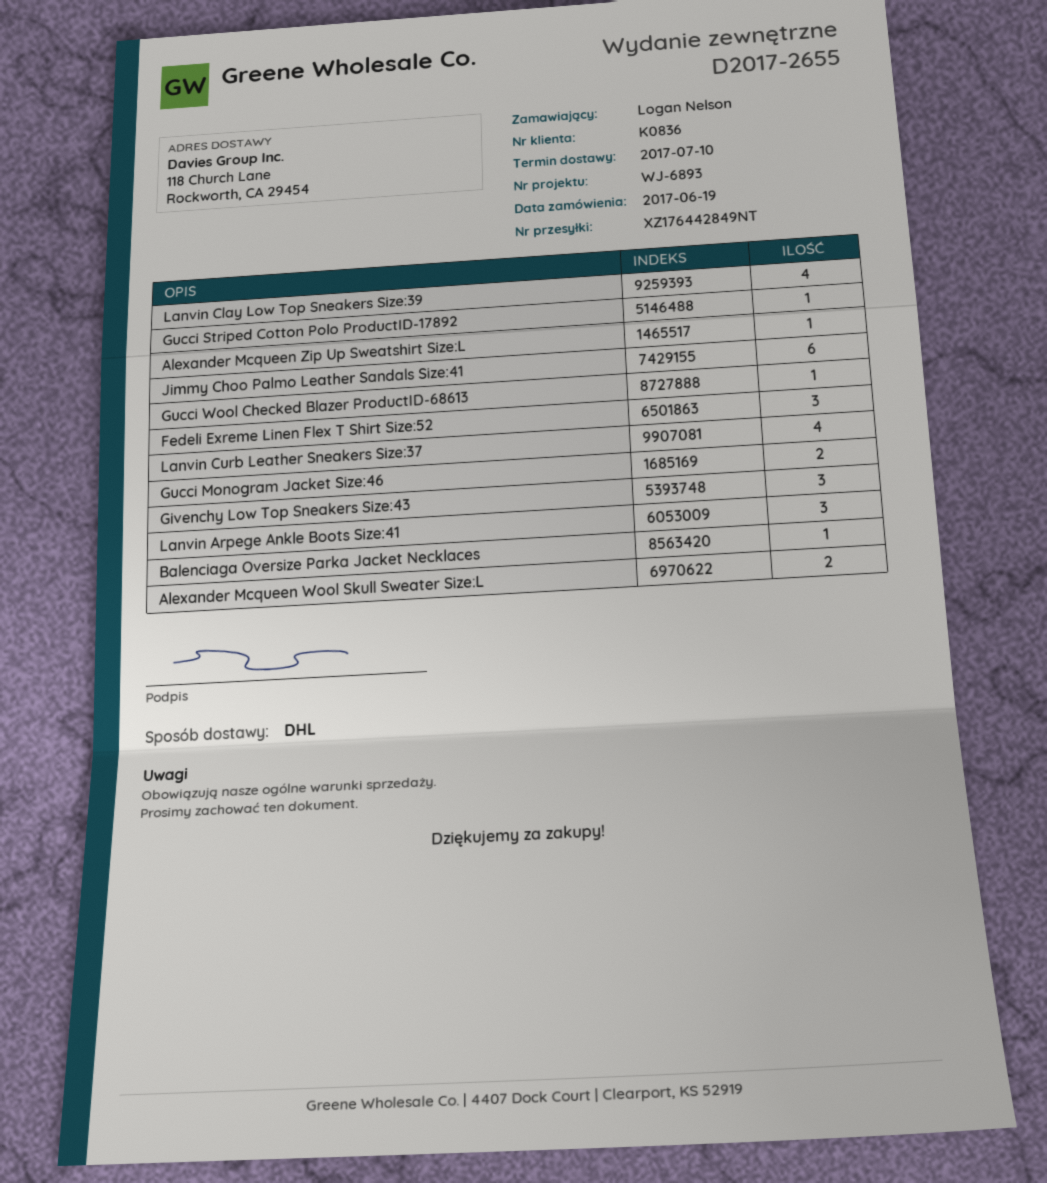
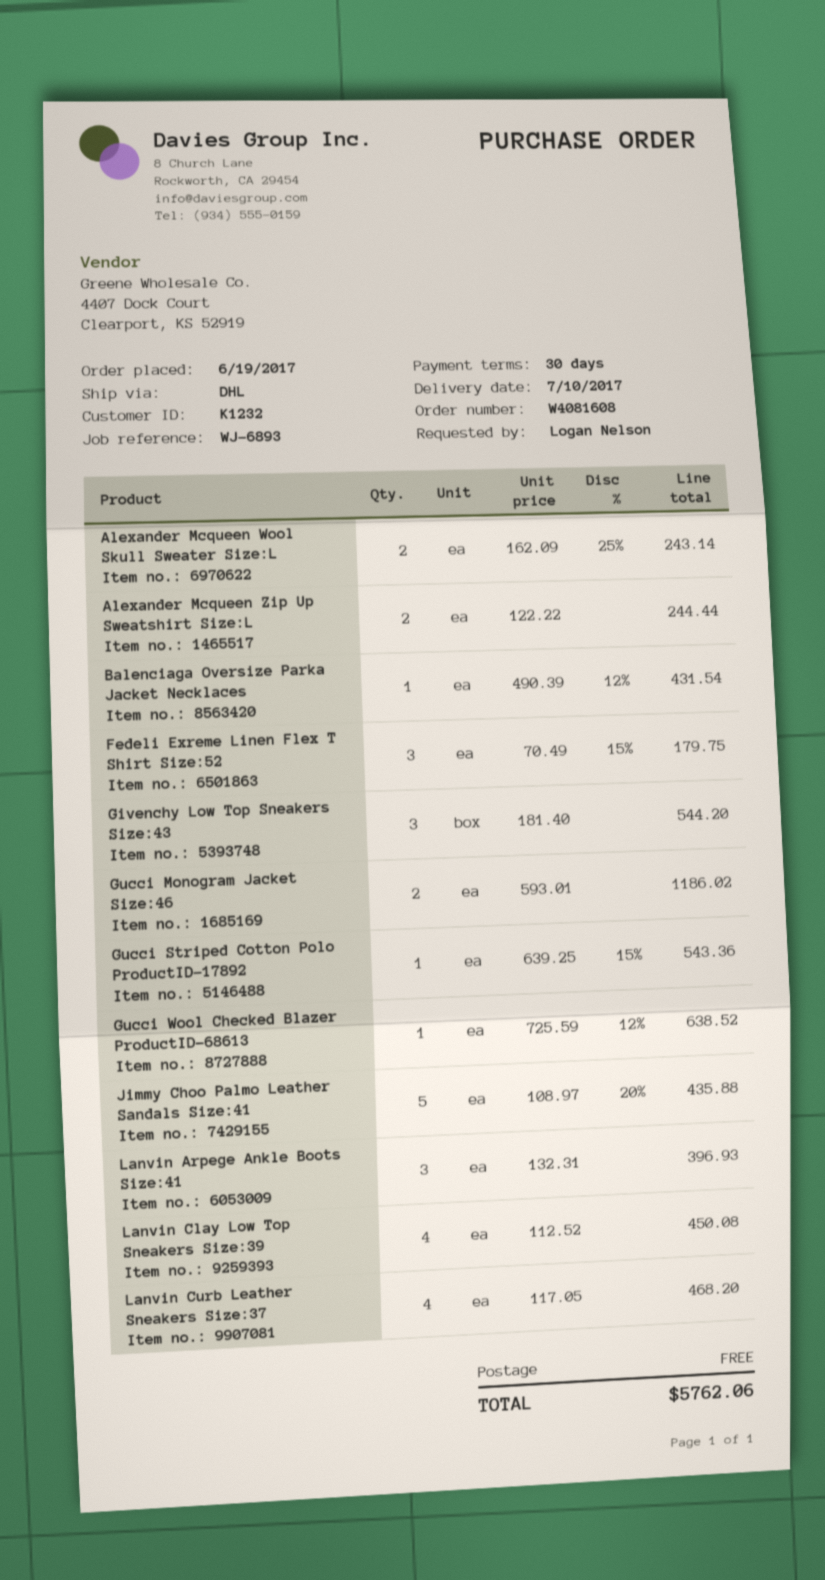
customer number: K0836 -> K1232
Alexander Mcqueen Zip Up Sweatshirt Size:L: 1 -> 2
Jimmy Choo Palmo Leather Sandals Size:41: 6 -> 5

